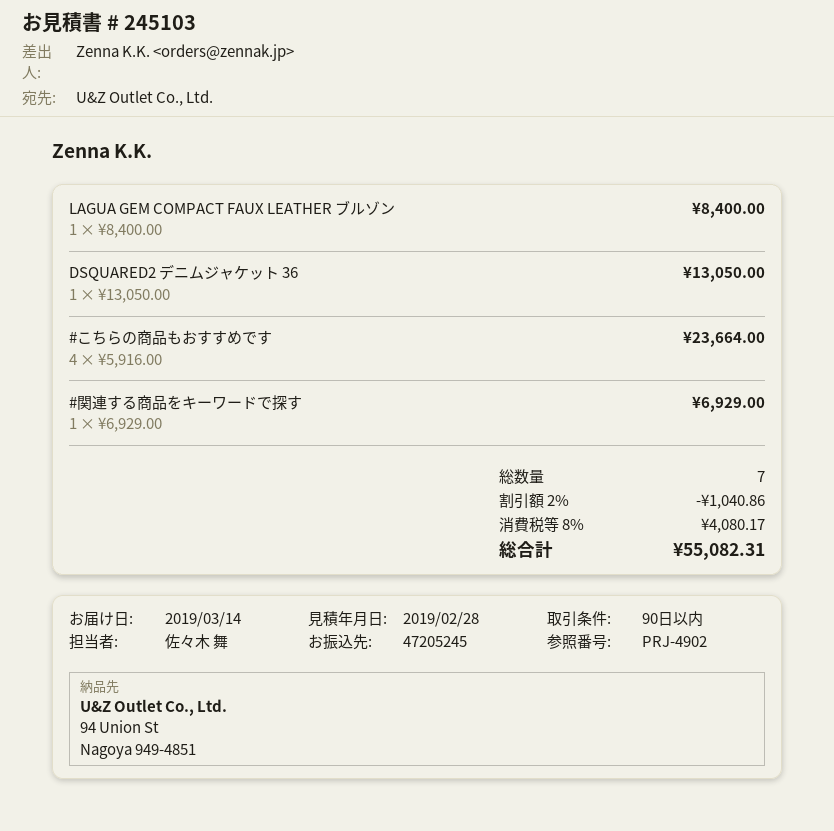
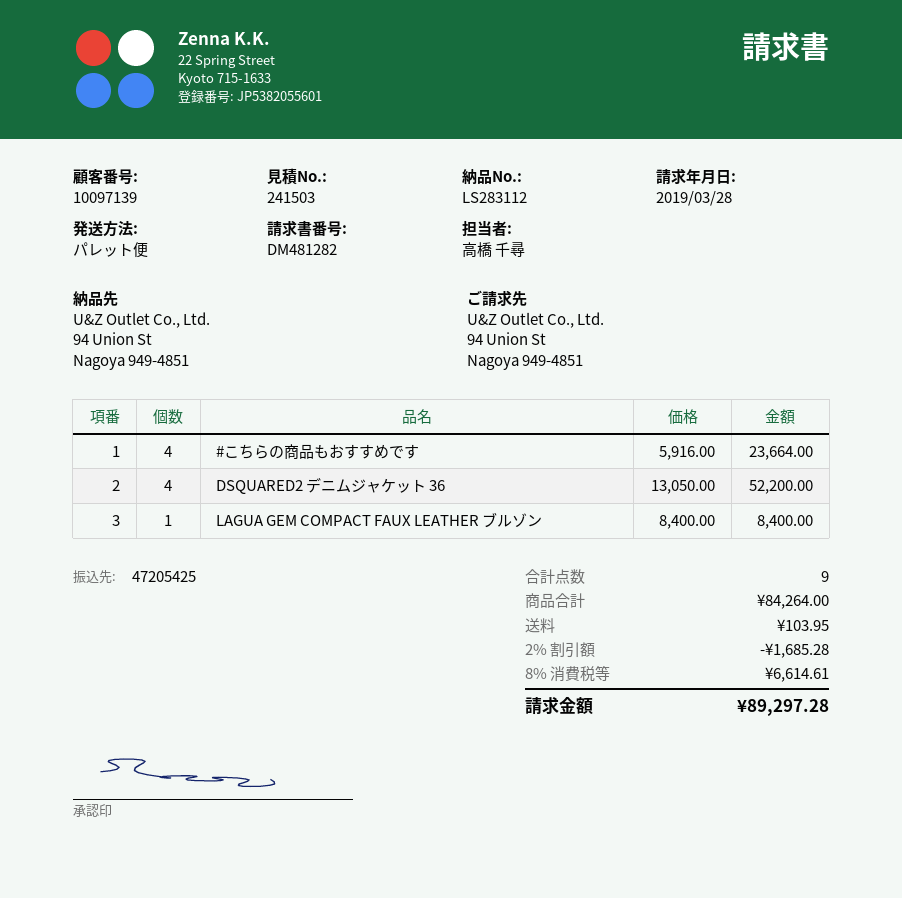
quote number: 245103 -> 241503
sales rep: 佐々木 舞 -> 高橋 千尋
bank account: 47205245 -> 47205425
DSQUARED2 デニムジャケット 36: 1 x 13050.00 = 13050.00 -> 4 x 13050.00 = 52200.00
#関連する商品をキーワードで探す: 1 x 6929.00 = 6929.00 -> none
total quantity: 7 -> 9
discount: 2% = 1040.86 -> 2% = 1685.28
shipping: none -> 103.95
tax: 8% = 4080.17 -> 8% = 6614.61
total: 55082.31 -> 89297.28

